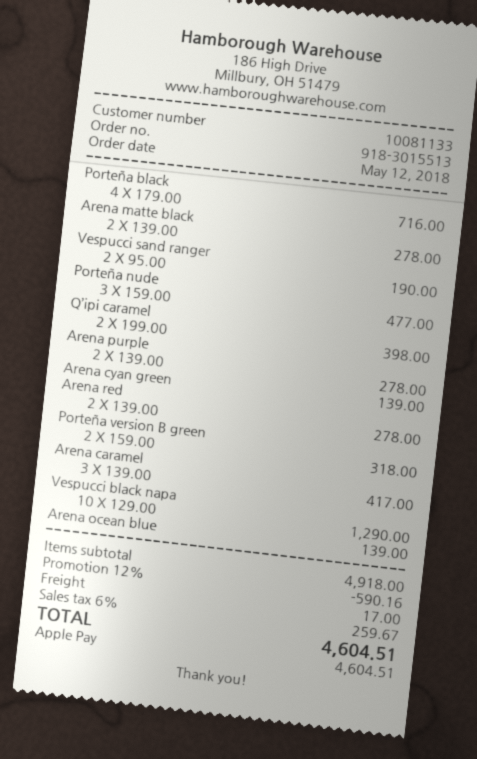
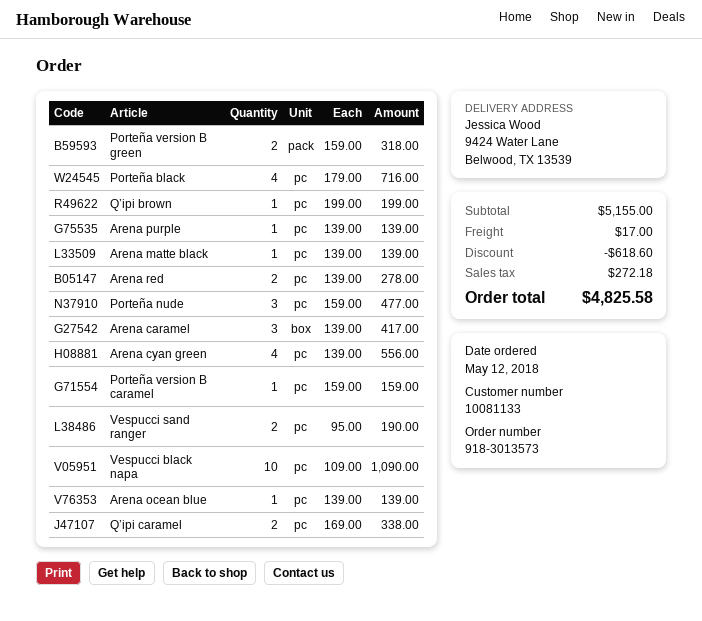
order number: 918-3015513 -> 918-3013573
Arena matte black: 2 x 139.00 = 278.00 -> 1 x 139.00 = 139.00
Q’ipi caramel: 2 x 199.00 = 398.00 -> 2 x 169.00 = 338.00
Arena purple: 2 x 139.00 = 278.00 -> 1 x 139.00 = 139.00
Arena cyan green: 1 x 139.00 = 139.00 -> 4 x 139.00 = 556.00
Vespucci black napa: 10 x 129.00 = 1290.00 -> 10 x 109.00 = 1090.00
Q’ipi brown: none -> 1 x 199.00 = 199.00
Porteña version B caramel: none -> 1 x 159.00 = 159.00
subtotal: 4918.00 -> 5155.00
discount: 590.16 -> 618.60
tax: 259.67 -> 272.18
total: 4604.51 -> 4825.58

